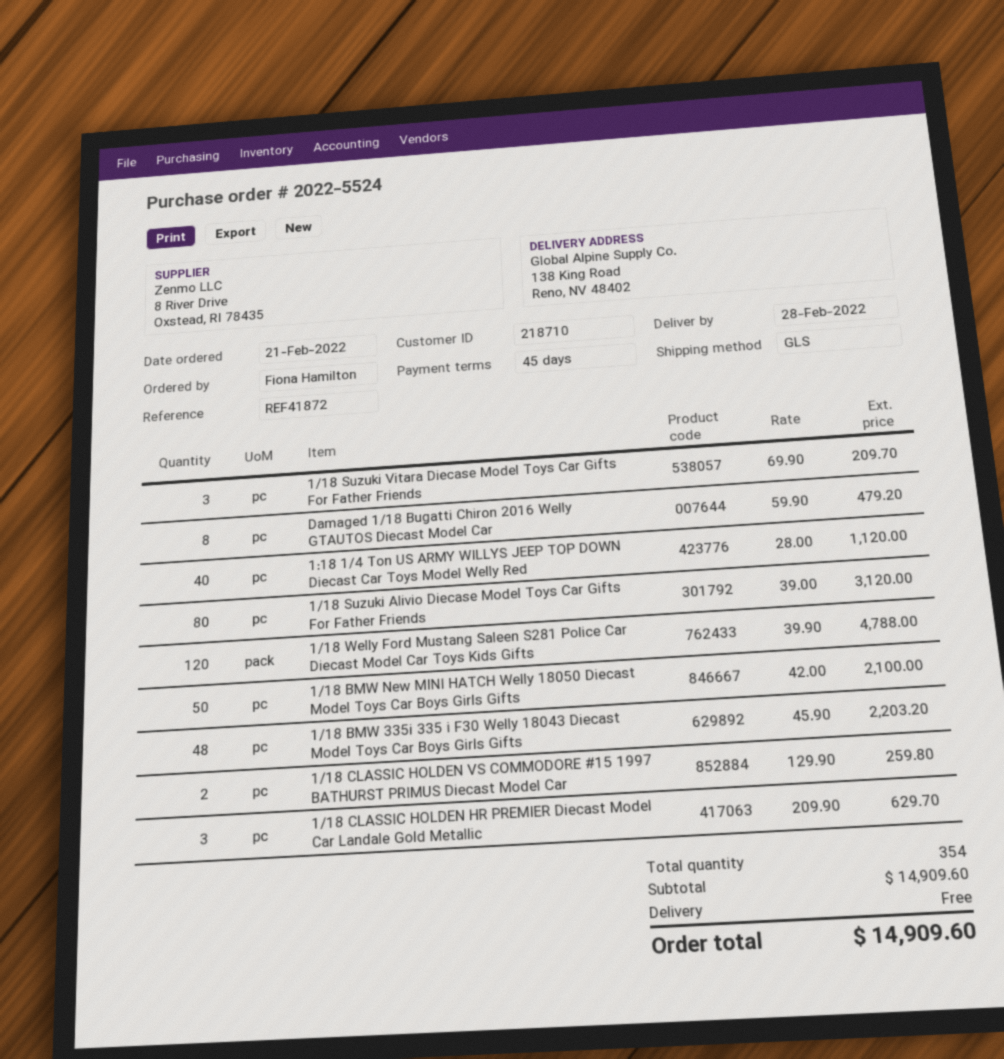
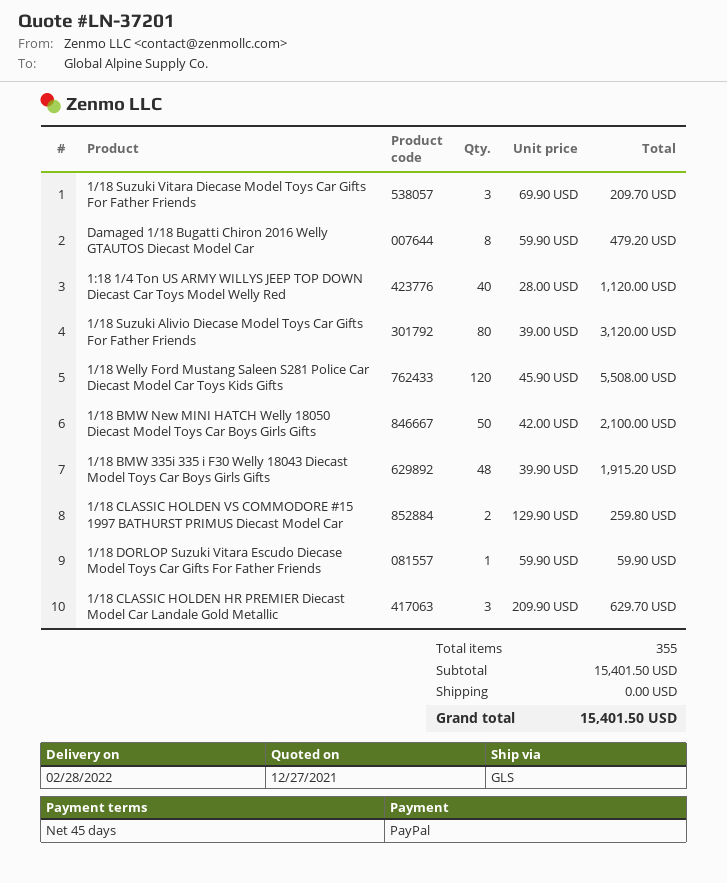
1/18 Welly Ford Mustang Saleen S281 Police Car Diecast Model Car Toys Kids Gifts: 120 x 39.90 = 4788.00 -> 120 x 45.90 = 5508.00
1/18 BMW 335i 335 i F30 Welly 18043 Diecast Model Toys Car Boys Girls Gifts: 48 x 45.90 = 2203.20 -> 48 x 39.90 = 1915.20
1/18 DORLOP Suzuki Vitara Escudo Diecase Model Toys Car Gifts For Father Friends: none -> 1 x 59.90 = 59.90
total quantity: 354 -> 355
subtotal: 14909.60 -> 15401.50
total: 14909.60 -> 15401.50

